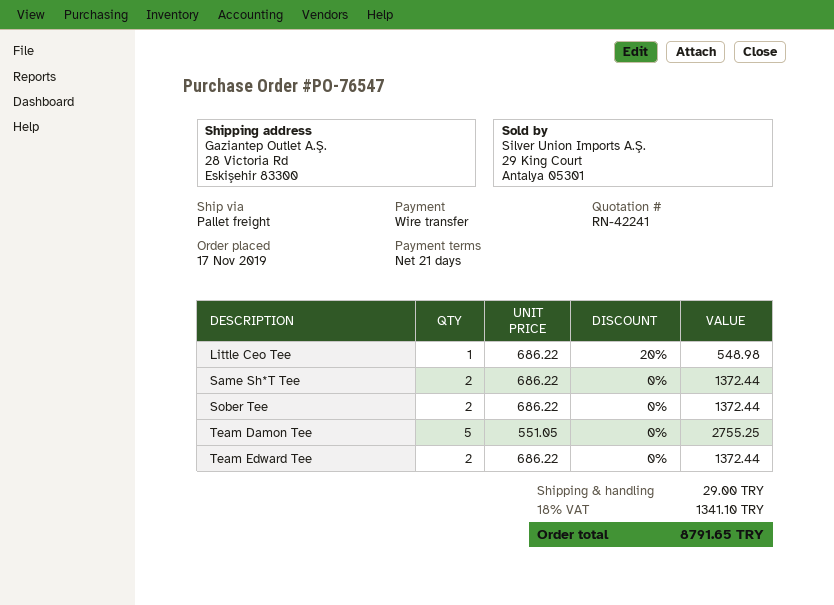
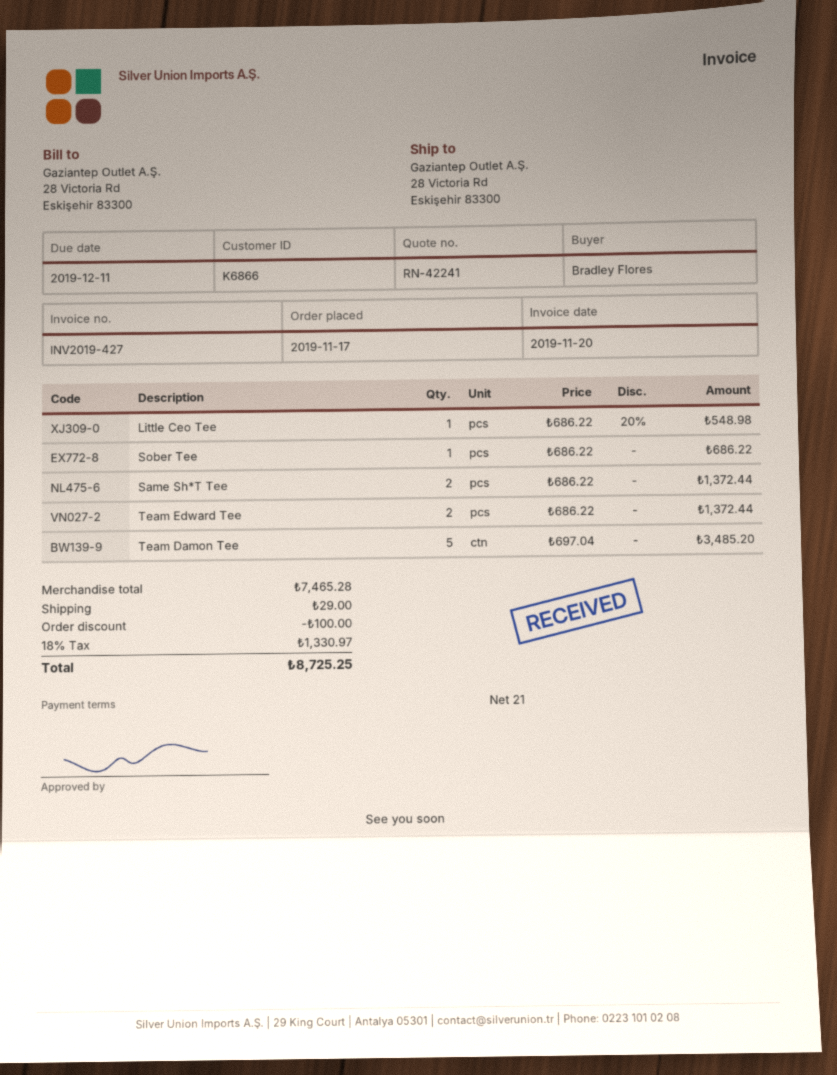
Sober Tee: 2 x 686.22 = 1372.44 -> 1 x 686.22 = 686.22
Team Damon Tee: 5 x 551.05 = 2755.25 -> 5 x 697.04 = 3485.20
discount: none -> 100.00
tax: 18% = 1341.10 -> 18% = 1330.97
total: 8791.65 -> 8725.25

